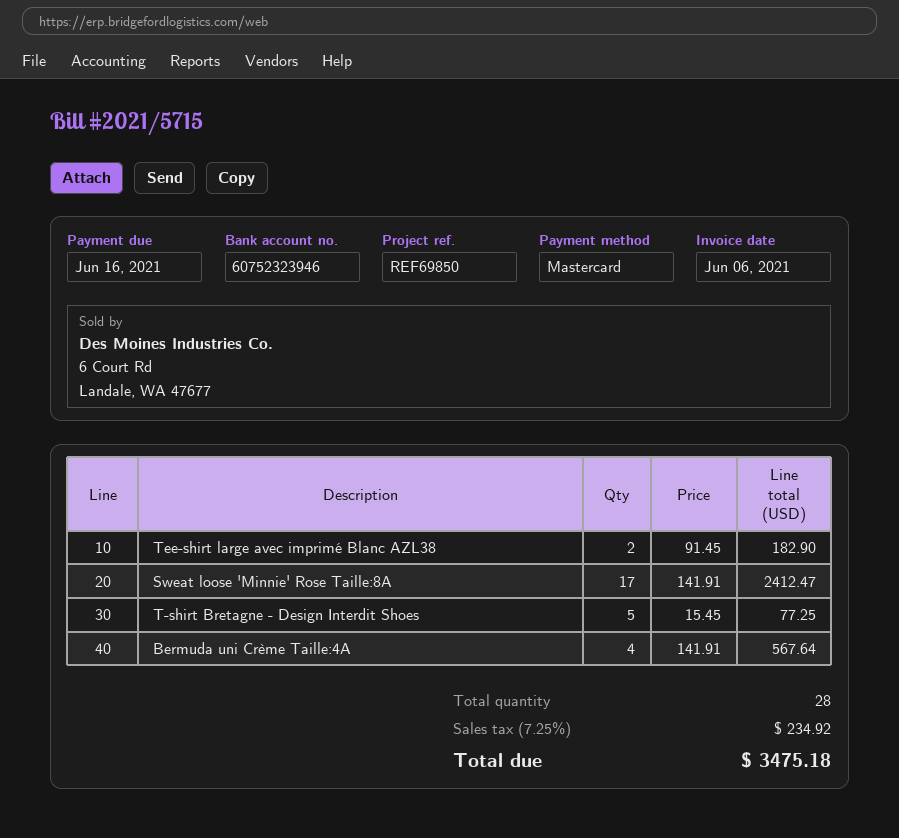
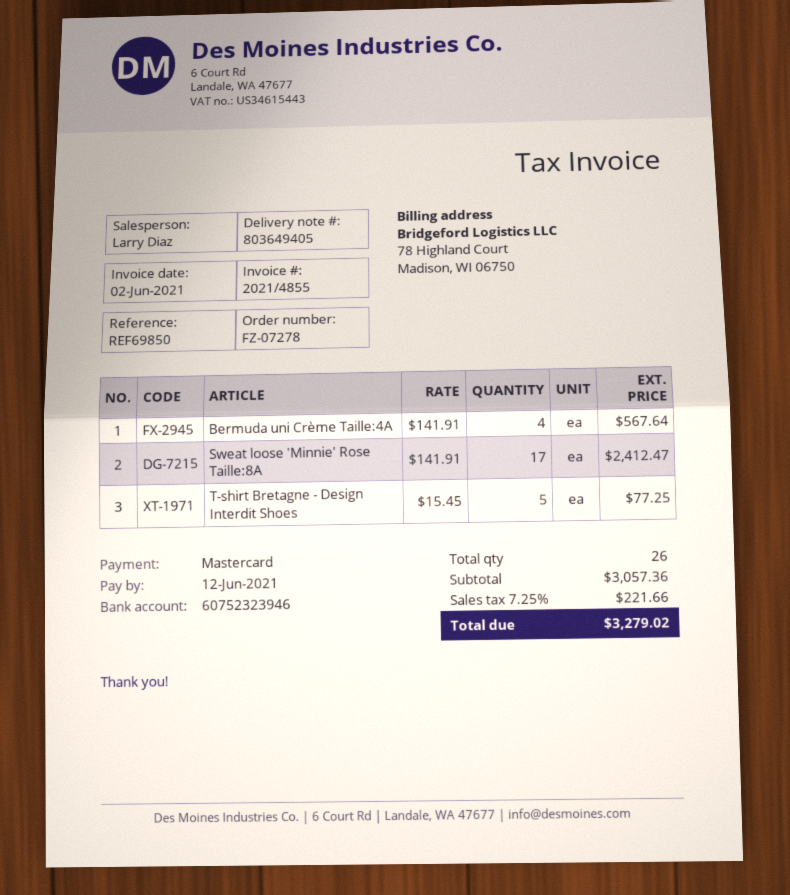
invoice number: 2021/5715 -> 2021/4855
invoice date: 2021-06-06 -> 2021-06-02
due date: 2021-06-16 -> 2021-06-12
Tee-shirt large avec imprimé Blanc AZL38: 2 x 91.45 = 182.90 -> none
total quantity: 28 -> 26
tax: 7.25% = 234.92 -> 7.25% = 221.66
total: 3475.18 -> 3279.02

